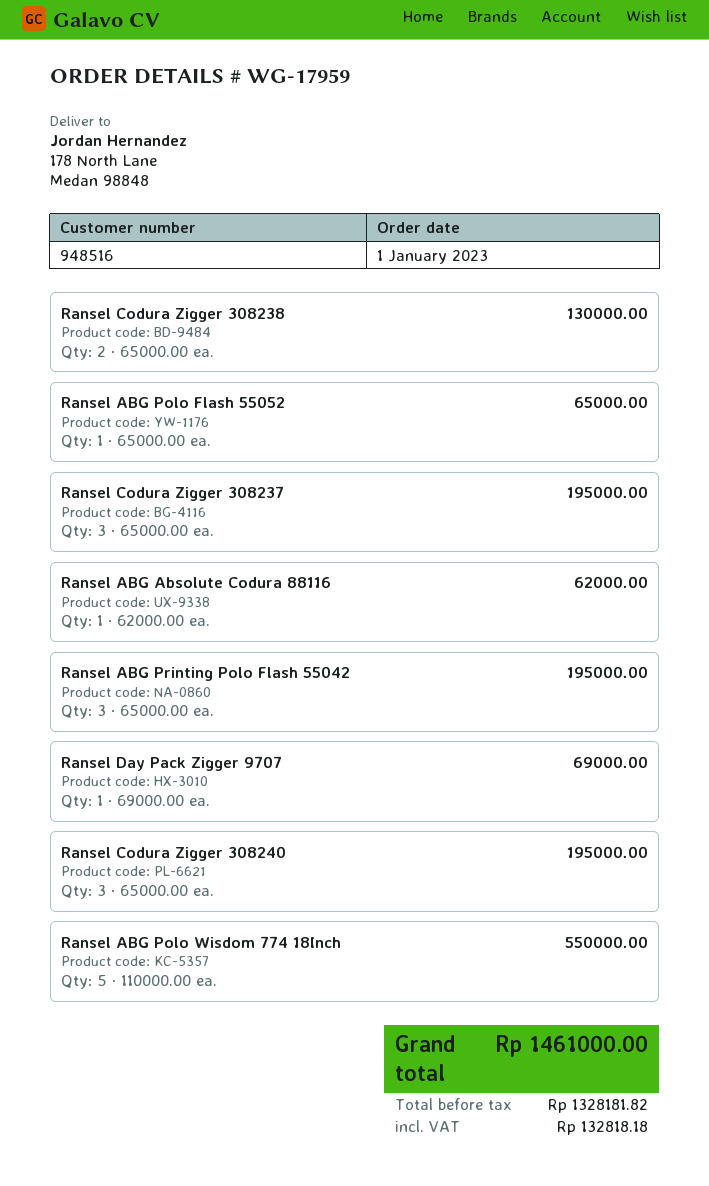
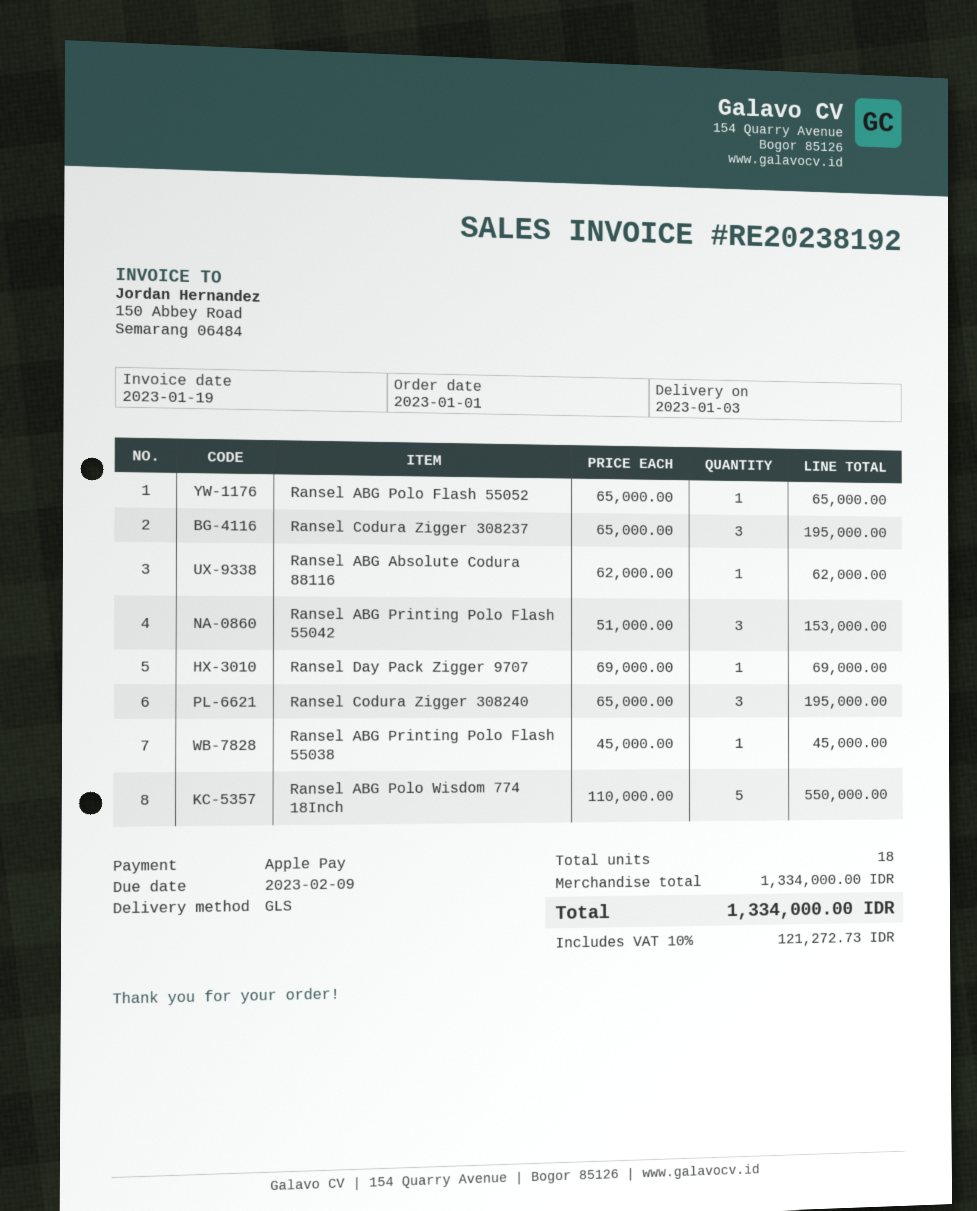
Ransel Codura Zigger 308238: 2 x 65000.00 = 130000.00 -> none
Ransel ABG Printing Polo Flash 55042: 3 x 65000.00 = 195000.00 -> 3 x 51000.00 = 153000.00
Ransel ABG Printing Polo Flash 55038: none -> 1 x 45000.00 = 45000.00
tax: 132818.18 -> 121272.73
total: 1461000.00 -> 1334000.00

